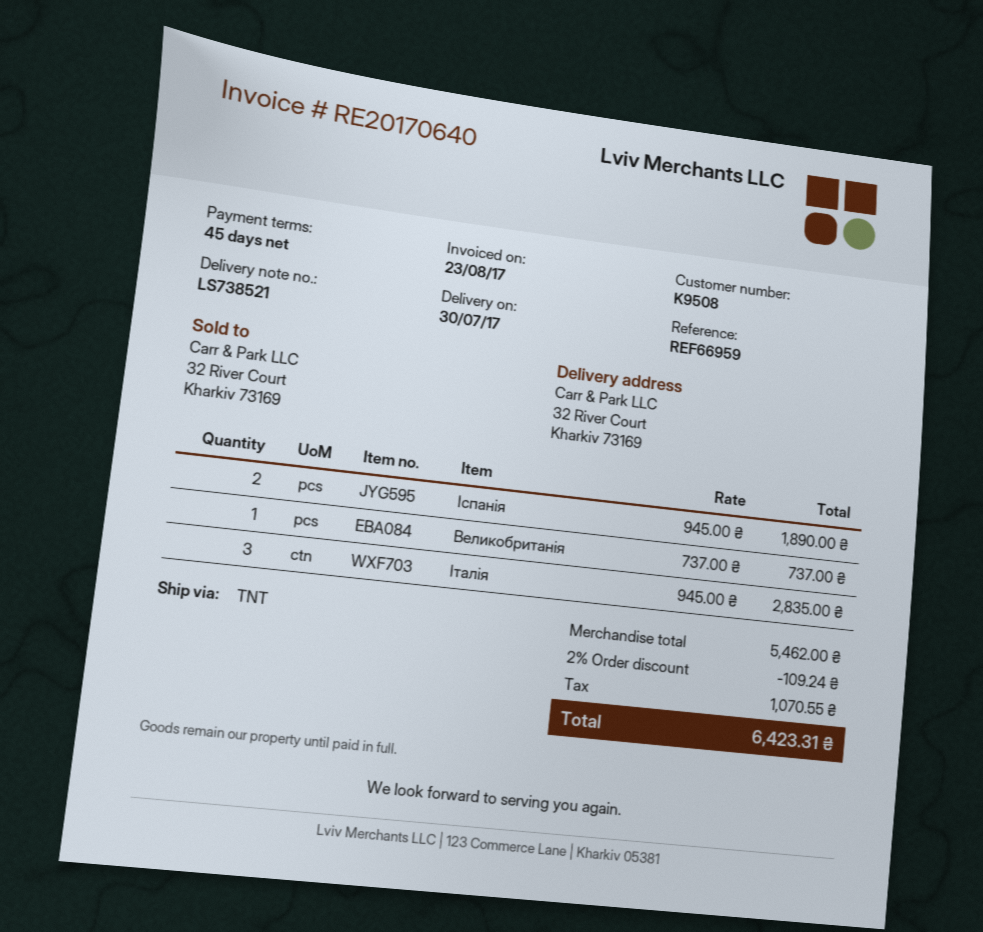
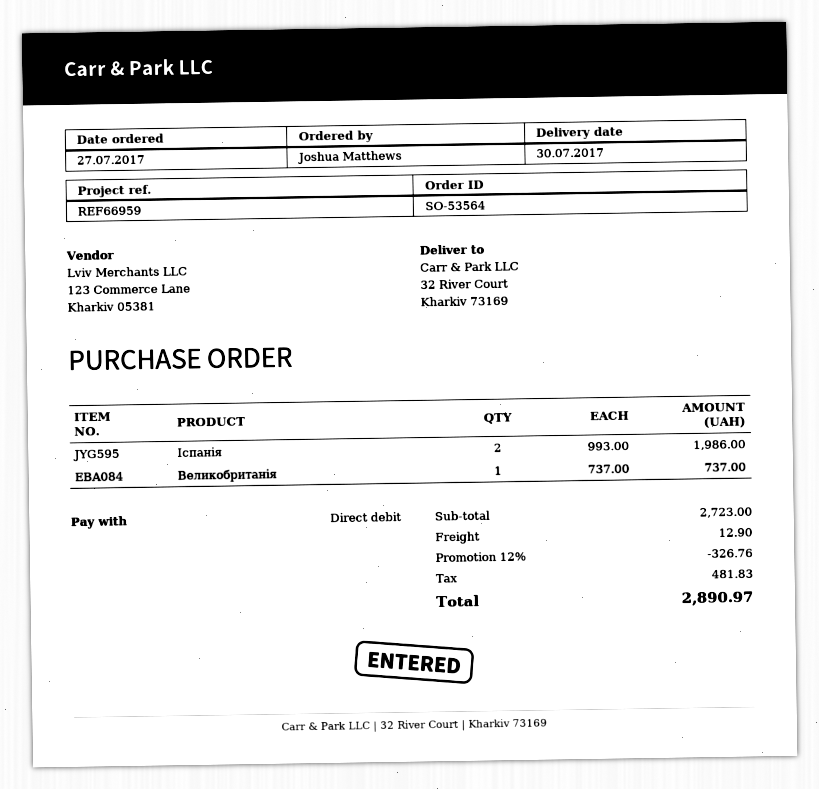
Іспанія: 2 x 945.00 = 1890.00 -> 2 x 993.00 = 1986.00
Італія: 3 x 945.00 = 2835.00 -> none
subtotal: 5462.00 -> 2723.00
discount: 2% = 109.24 -> 12% = 326.76
shipping: none -> 12.90
tax: 1070.55 -> 481.83
total: 6423.31 -> 2890.97

